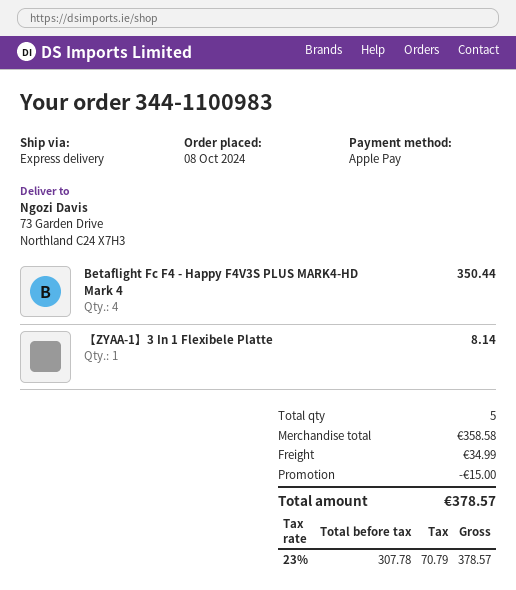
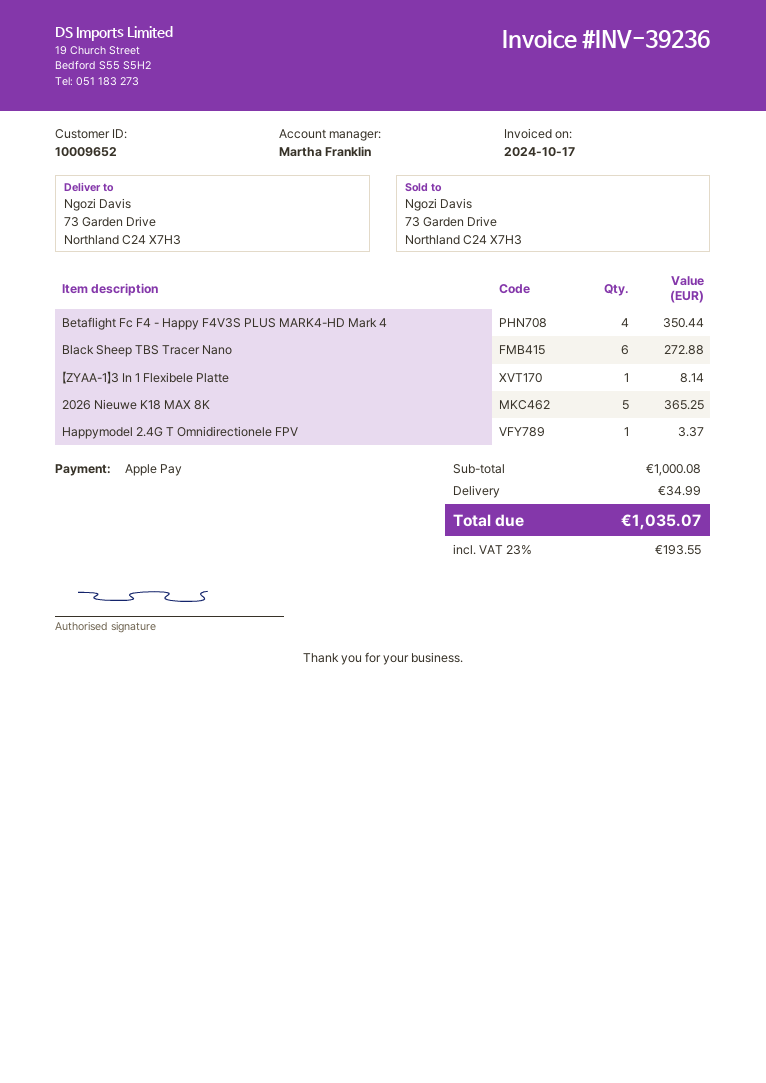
Black Sheep TBS Tracer Nano: none -> 6 for 272.88
2026 Nieuwe K18 MAX 8K: none -> 5 for 365.25
Happymodel 2.4G T Omnidirectionele FPV: none -> 1 for 3.37
subtotal: 358.58 -> 1000.08
discount: 15.00 -> none
tax: 23% = 70.79 -> 23% = 193.55
total: 378.57 -> 1035.07

